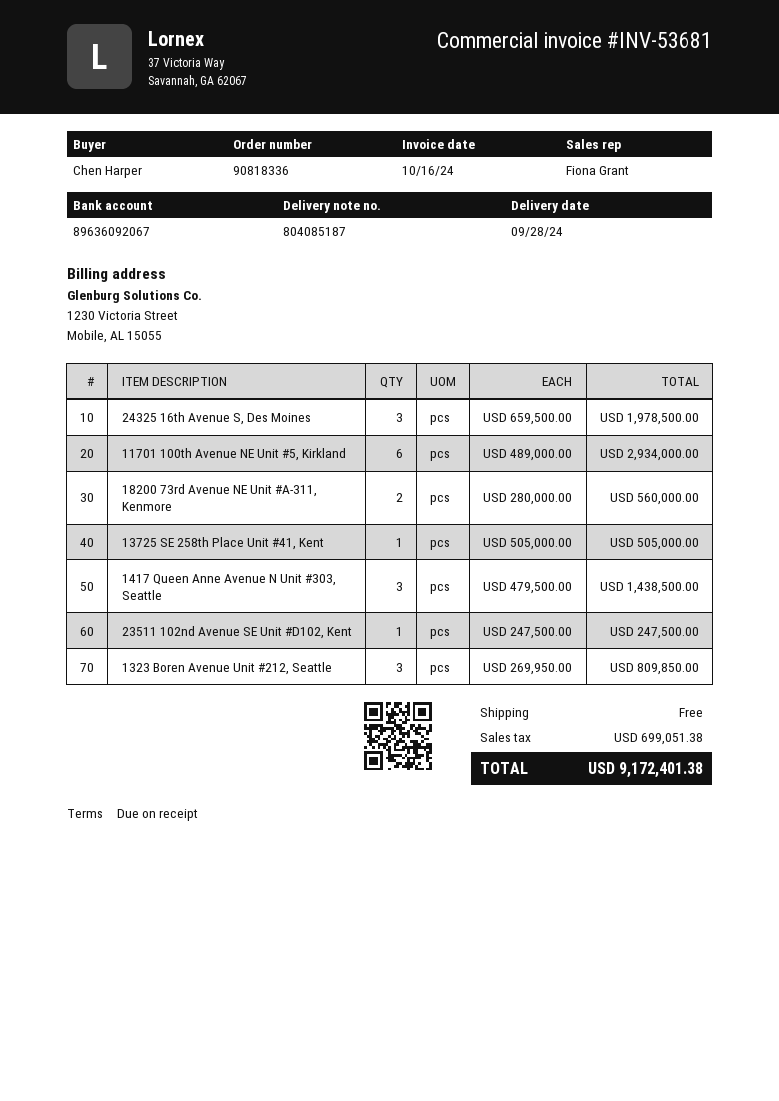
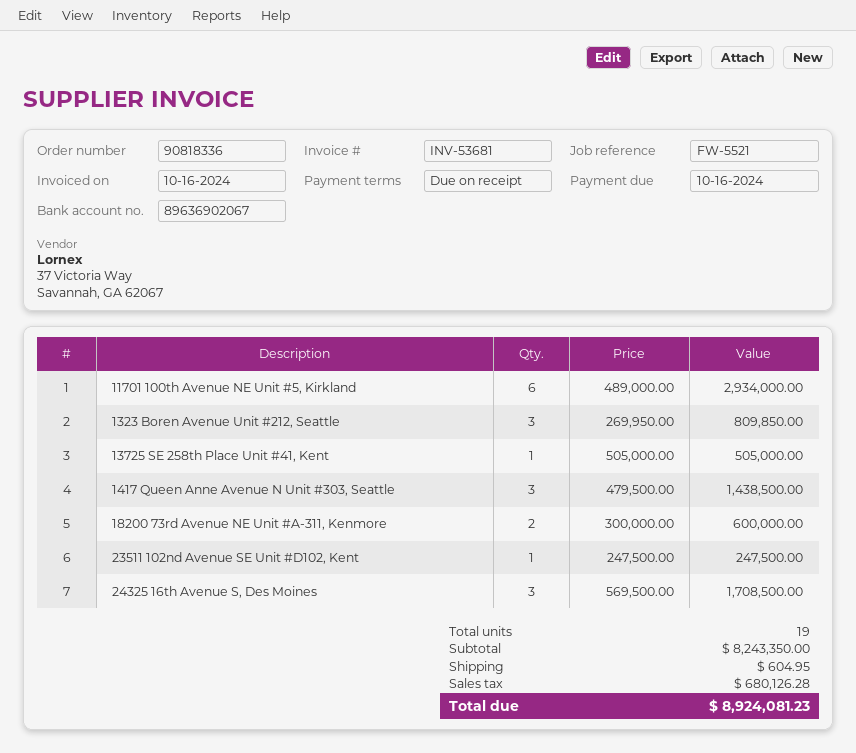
bank account: 89636092067 -> 89636902067
24325 16th Avenue S, Des Moines: 3 x 659500.00 = 1978500.00 -> 3 x 569500.00 = 1708500.00
18200 73rd Avenue NE Unit #A-311, Kenmore: 2 x 280000.00 = 560000.00 -> 2 x 300000.00 = 600000.00
shipping: 0.00 -> 604.95
tax: 699051.38 -> 680126.28
total: 9172401.38 -> 8924081.23

